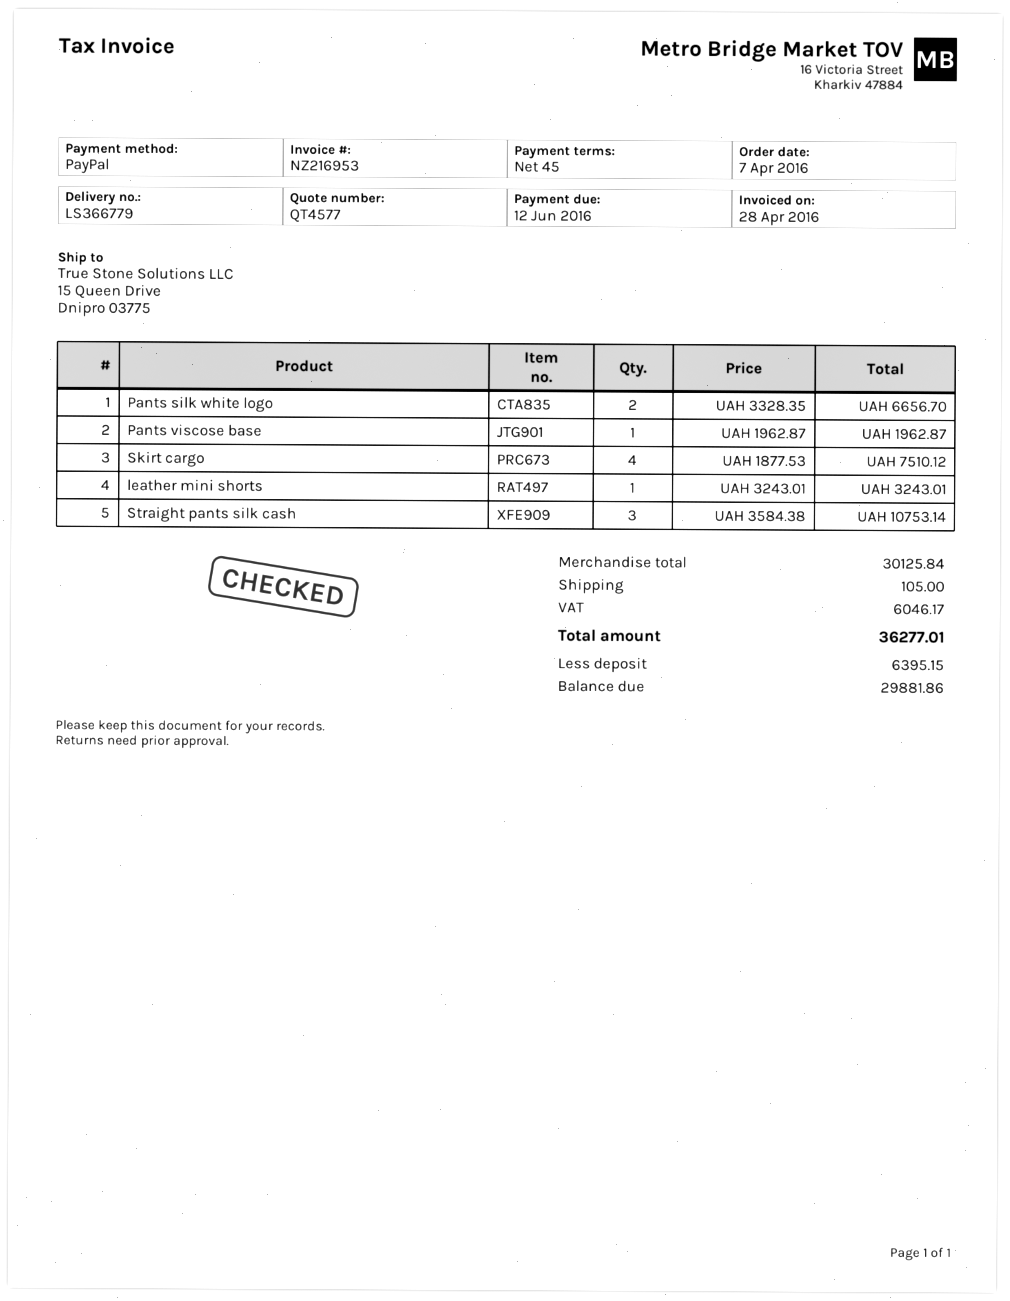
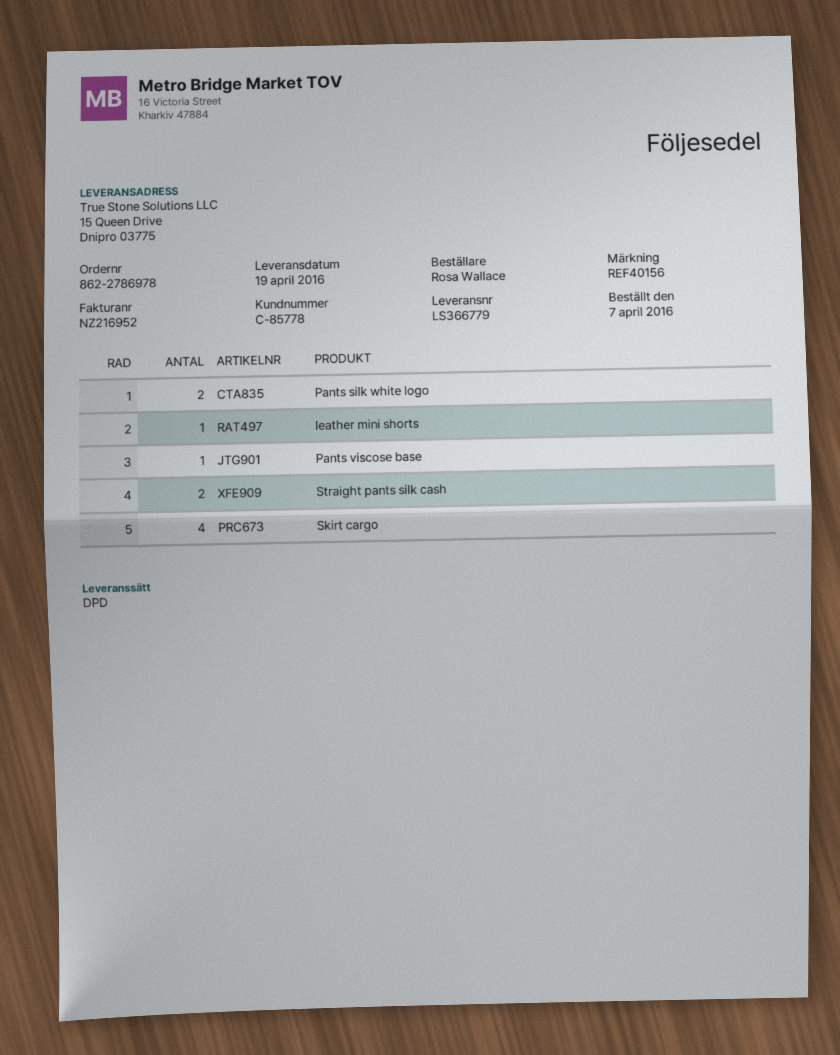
invoice number: NZ216953 -> NZ216952
Straight pants silk cash: 3 -> 2

